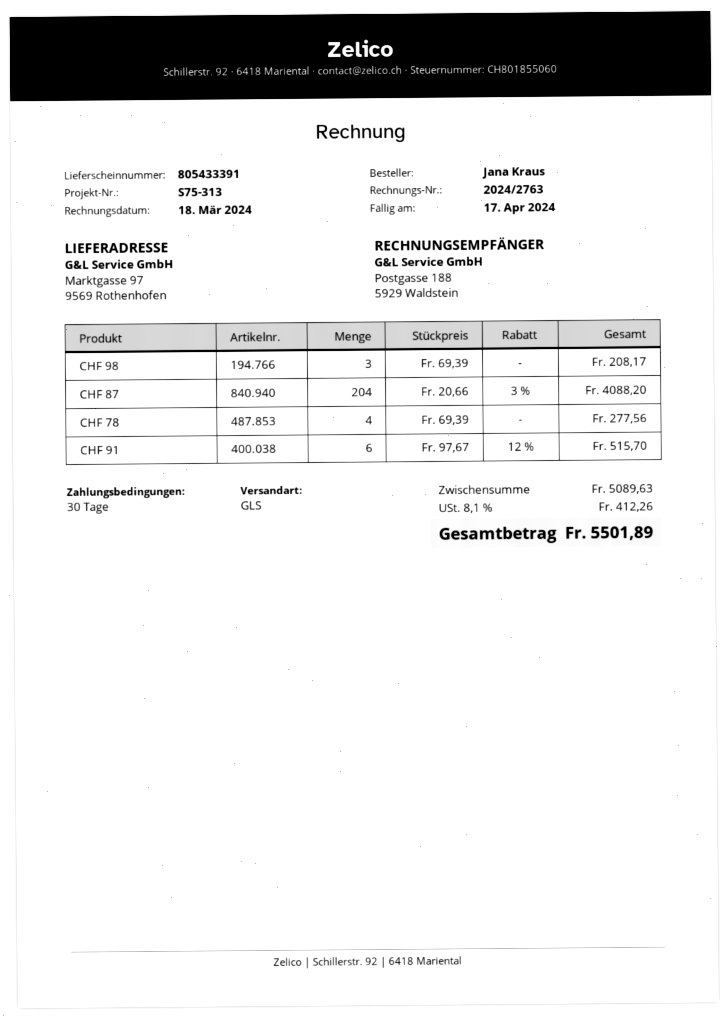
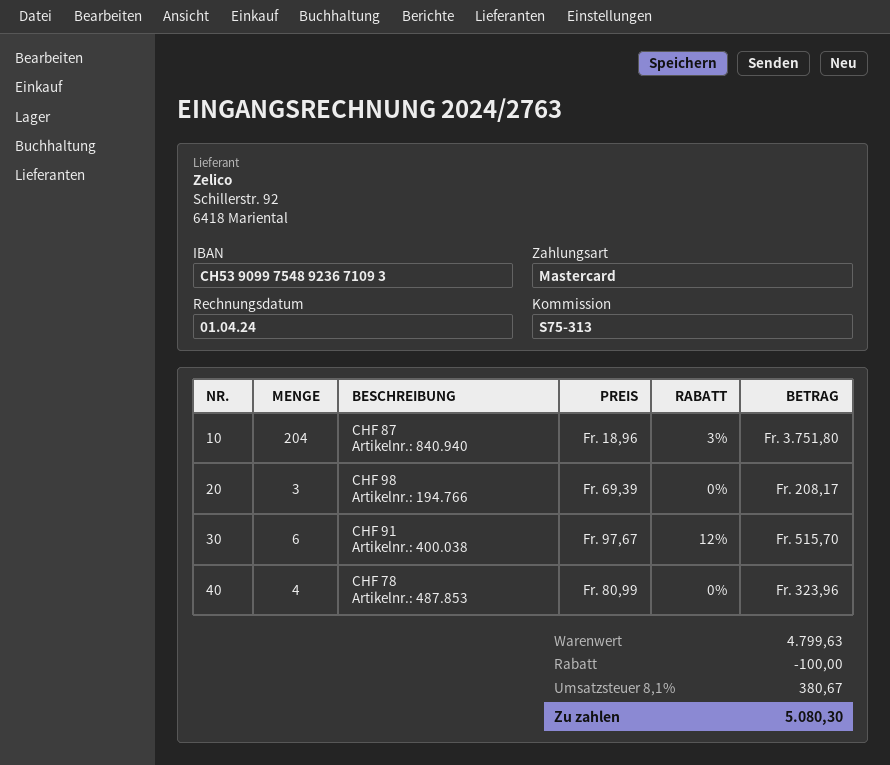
invoice date: 2024-03-18 -> 2024-04-01
CHF 87: 204 x 20.66 - 3% = 4088.20 -> 204 x 18.96 - 3% = 3751.80
CHF 78: 4 x 69.39 = 277.56 -> 4 x 80.99 = 323.96
subtotal: 5089.63 -> 4799.63
discount: none -> 100.00
tax: 8.1% = 412.26 -> 8.1% = 380.67
total: 5501.89 -> 5080.30

